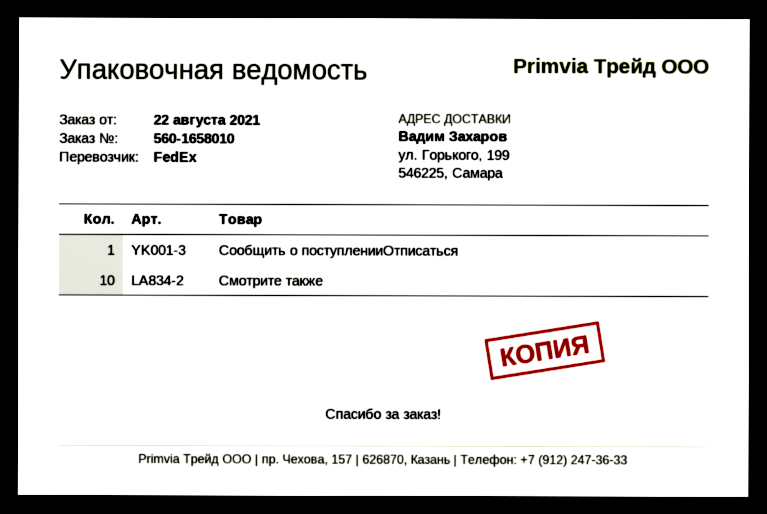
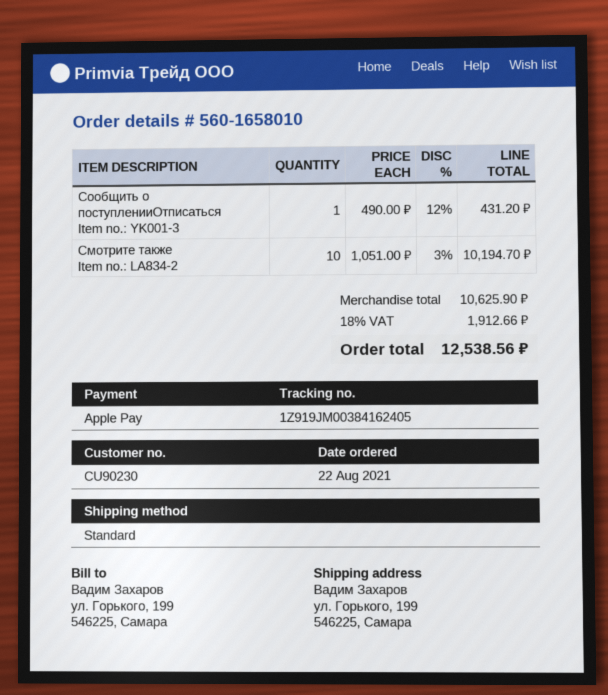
shipping method: FedEx -> standard

